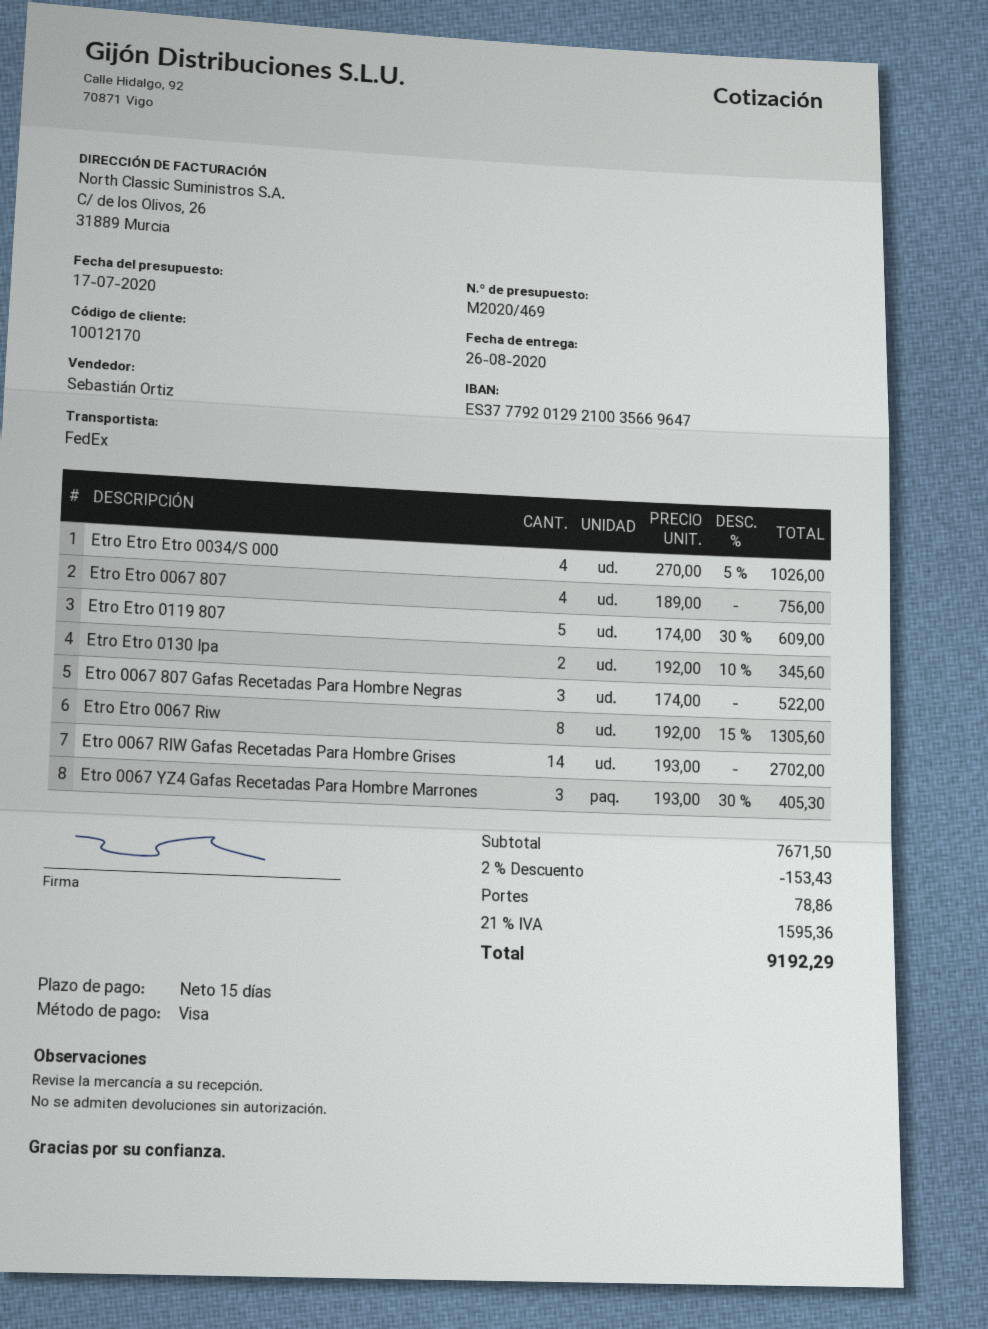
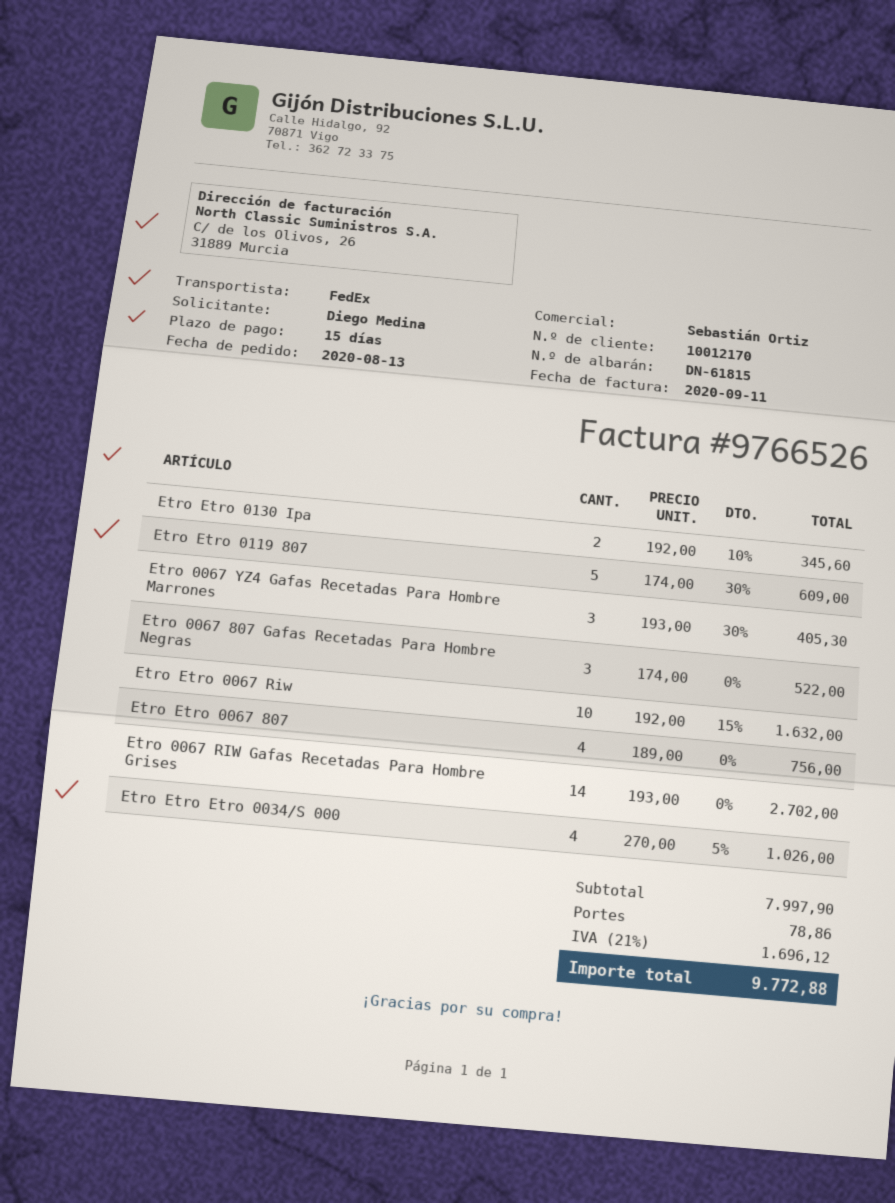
Etro Etro 0067 Riw: 8 x 192.00 - 15% = 1305.60 -> 10 x 192.00 - 15% = 1632.00
subtotal: 7671.50 -> 7997.90
discount: 2% = 153.43 -> none
tax: 21% = 1595.36 -> 21% = 1696.12
total: 9192.29 -> 9772.88

